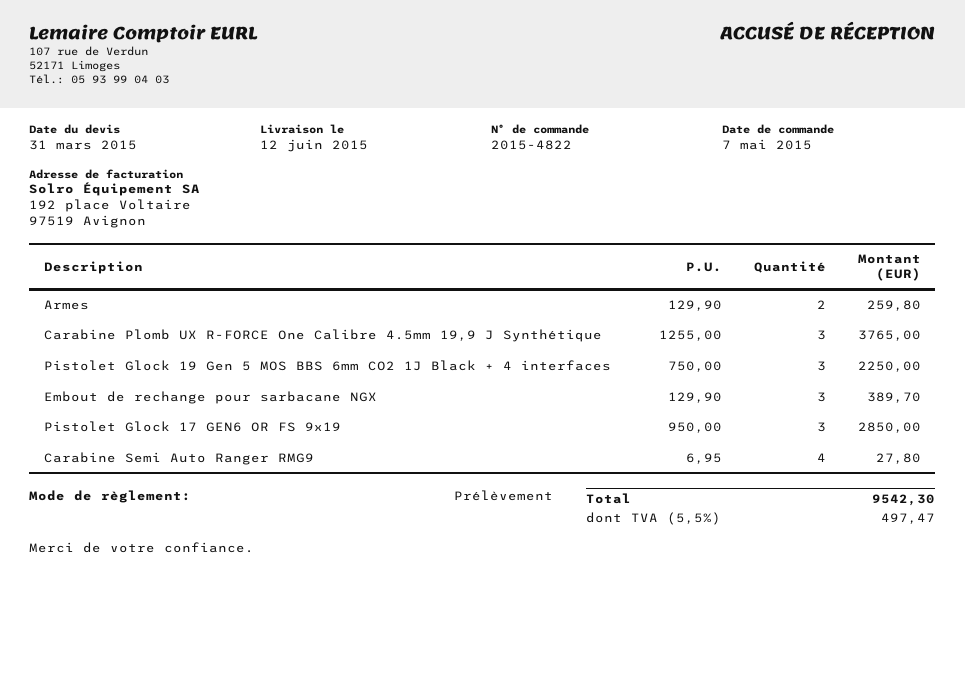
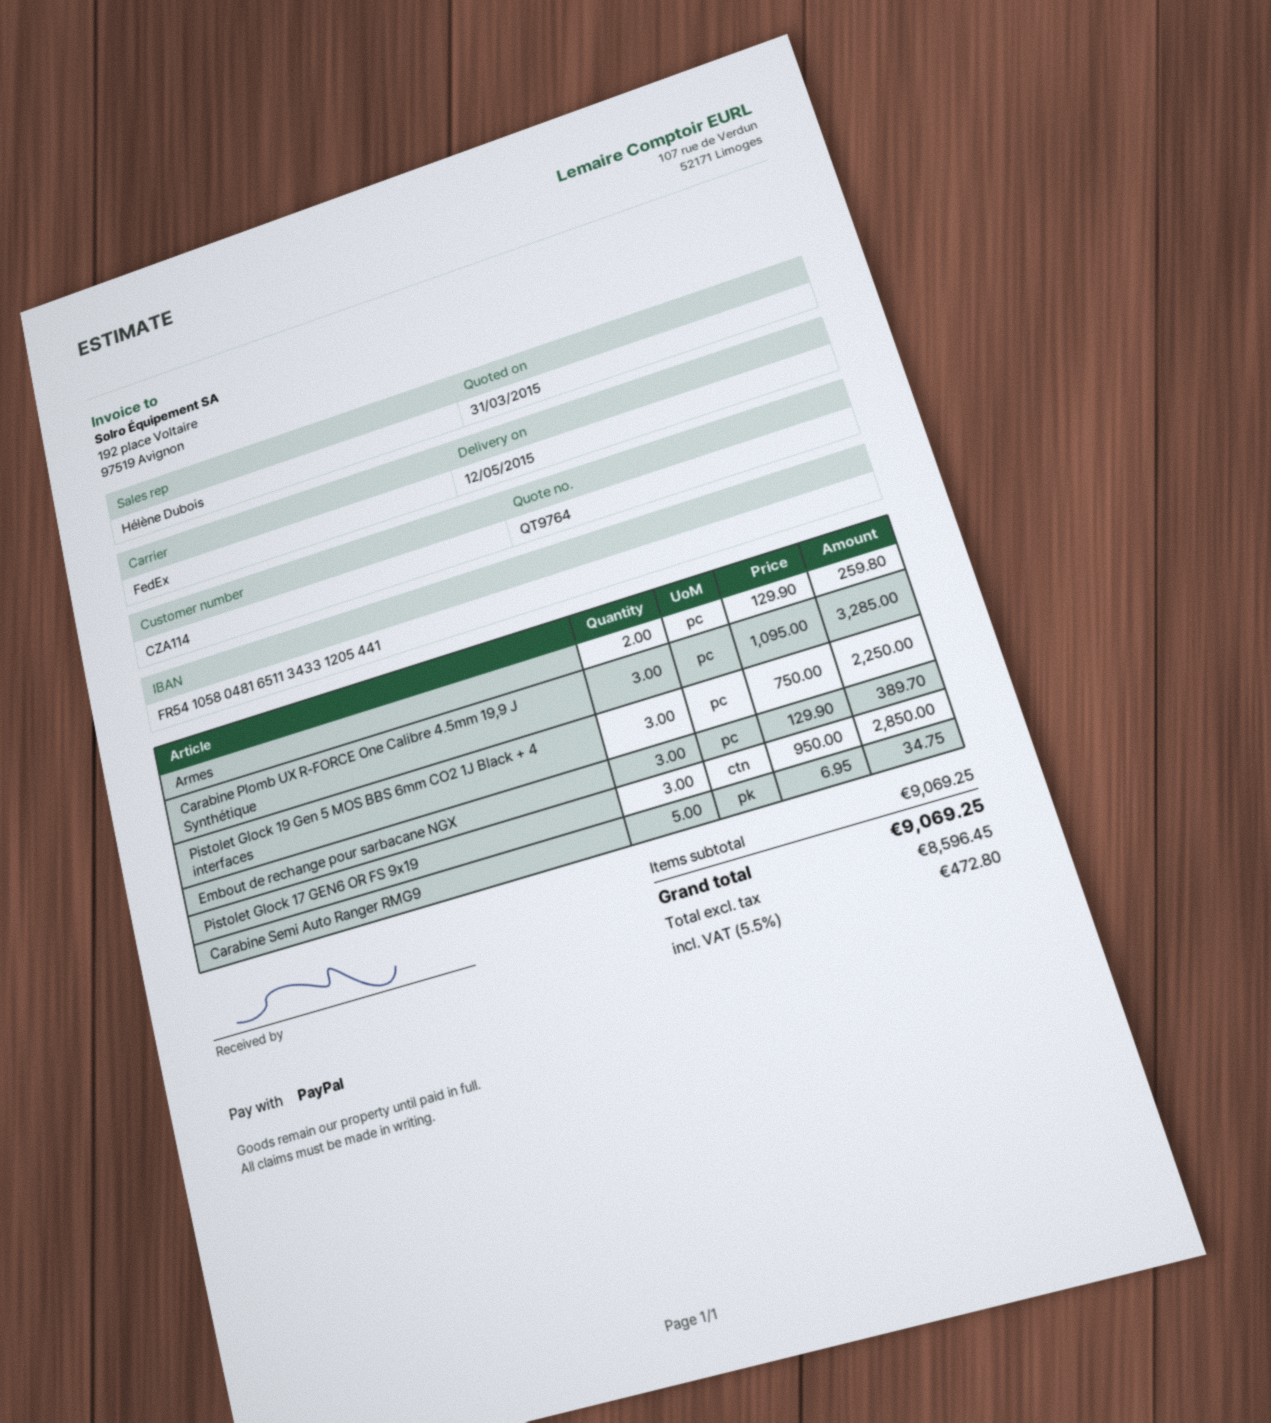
delivery date: 2015-06-12 -> 2015-05-12
payment method: direct debit -> PayPal
Carabine Plomb UX R-FORCE One Calibre 4.5mm 19,9 J Synthétique: 3 x 1255.00 = 3765.00 -> 3 x 1095.00 = 3285.00
Carabine Semi Auto Ranger RMG9: 4 x 6.95 = 27.80 -> 5 x 6.95 = 34.75
tax: 5.5% = 497.47 -> 5.5% = 472.80
total: 9542.30 -> 9069.25

